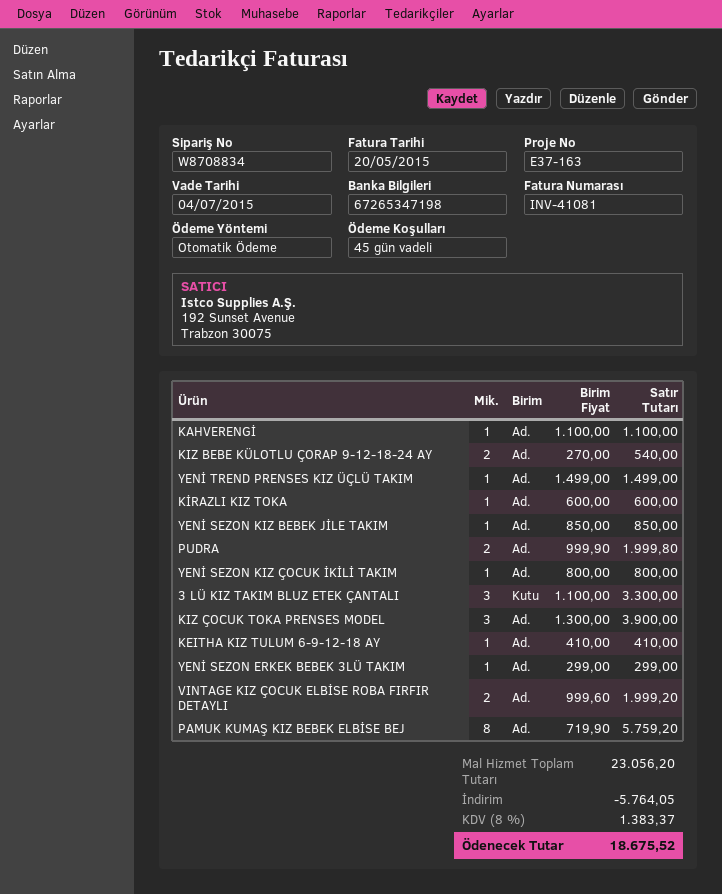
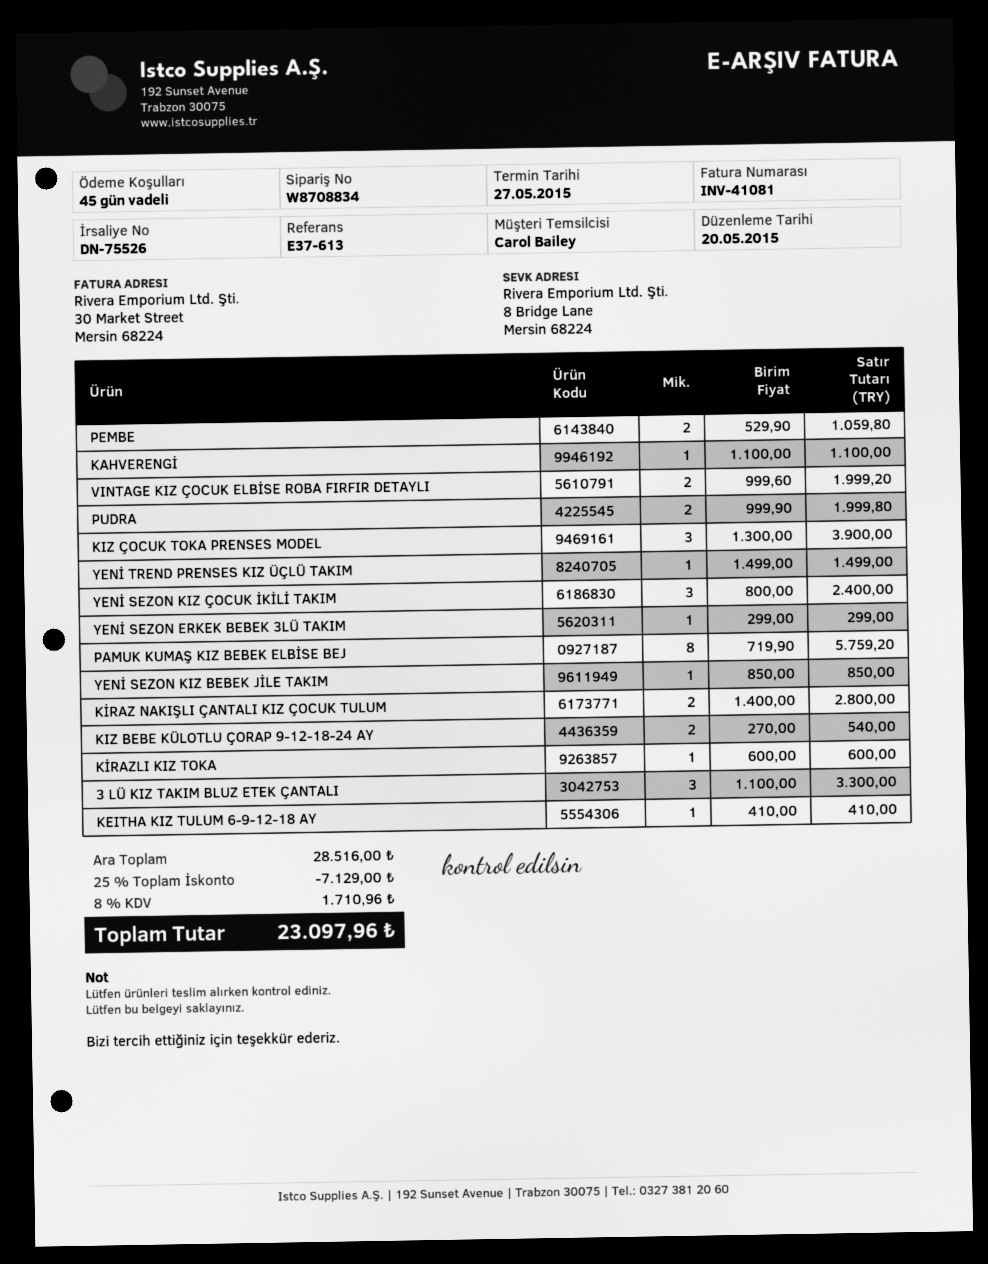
reference: E37-163 -> E37-613
YENİ SEZON KIZ ÇOCUK İKİLİ TAKIM: 1 x 800.00 = 800.00 -> 3 x 800.00 = 2400.00
PEMBE: none -> 2 x 529.90 = 1059.80
KİRAZ NAKIŞLI ÇANTALI KIZ ÇOCUK TULUM: none -> 2 x 1400.00 = 2800.00
subtotal: 23056.20 -> 28516.00
discount: 5764.05 -> 7129.00
tax: 8% = 1383.37 -> 8% = 1710.96
total: 18675.52 -> 23097.96

